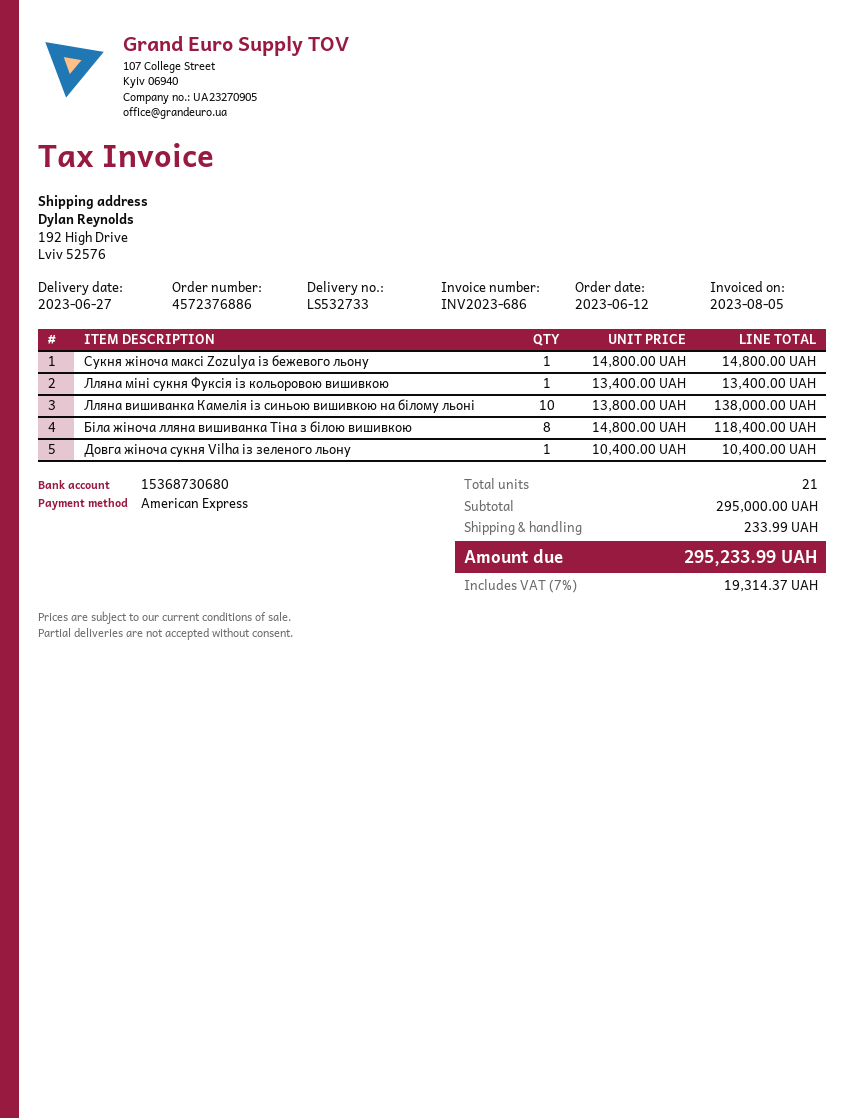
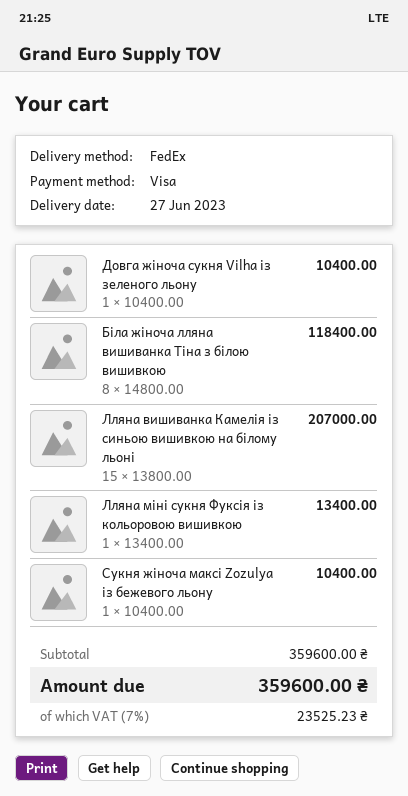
payment method: American Express -> Visa
Сукня жіноча максі Zozulya із бежевого льону: 1 x 14800.00 = 14800.00 -> 1 x 10400.00 = 10400.00
Лляна вишиванка Камелія із синьою вишивкою на білому льоні: 10 x 13800.00 = 138000.00 -> 15 x 13800.00 = 207000.00
subtotal: 295000.00 -> 359600.00
shipping: 233.99 -> none
tax: 7% = 19314.37 -> 7% = 23525.23
total: 295233.99 -> 359600.00

